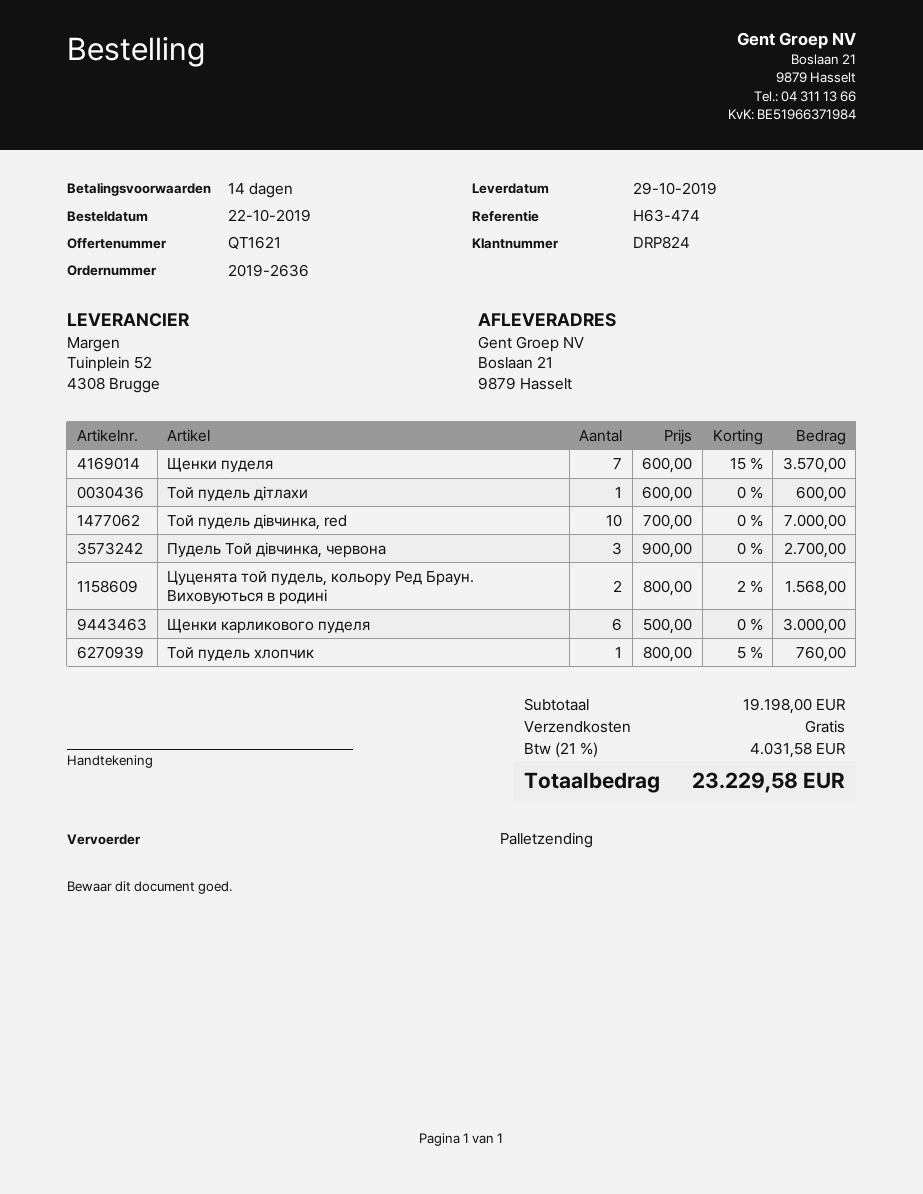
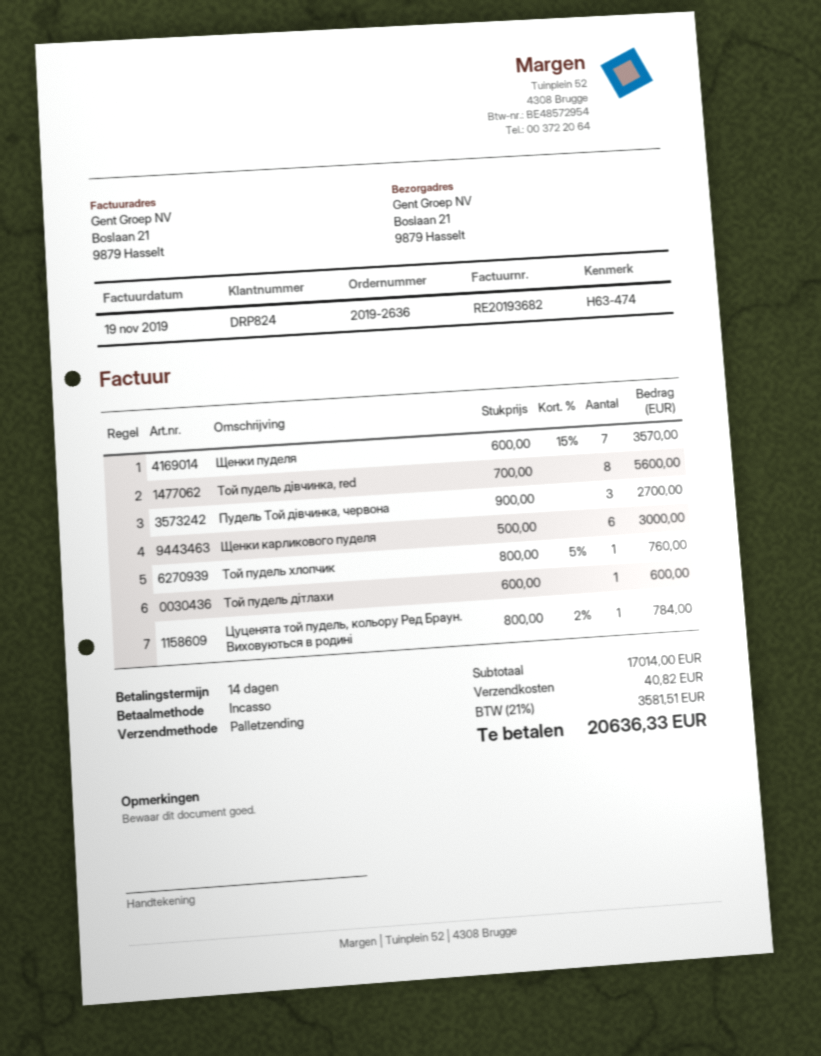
Той пудель дівчинка, red: 10 x 700.00 = 7000.00 -> 8 x 700.00 = 5600.00
Цуценята той пудель, кольору Ред Браун. Виховуються в родині: 2 x 800.00 - 2% = 1568.00 -> 1 x 800.00 - 2% = 784.00
subtotal: 19198.00 -> 17014.00
shipping: 0.00 -> 40.82
tax: 21% = 4031.58 -> 21% = 3581.51
total: 23229.58 -> 20636.33

